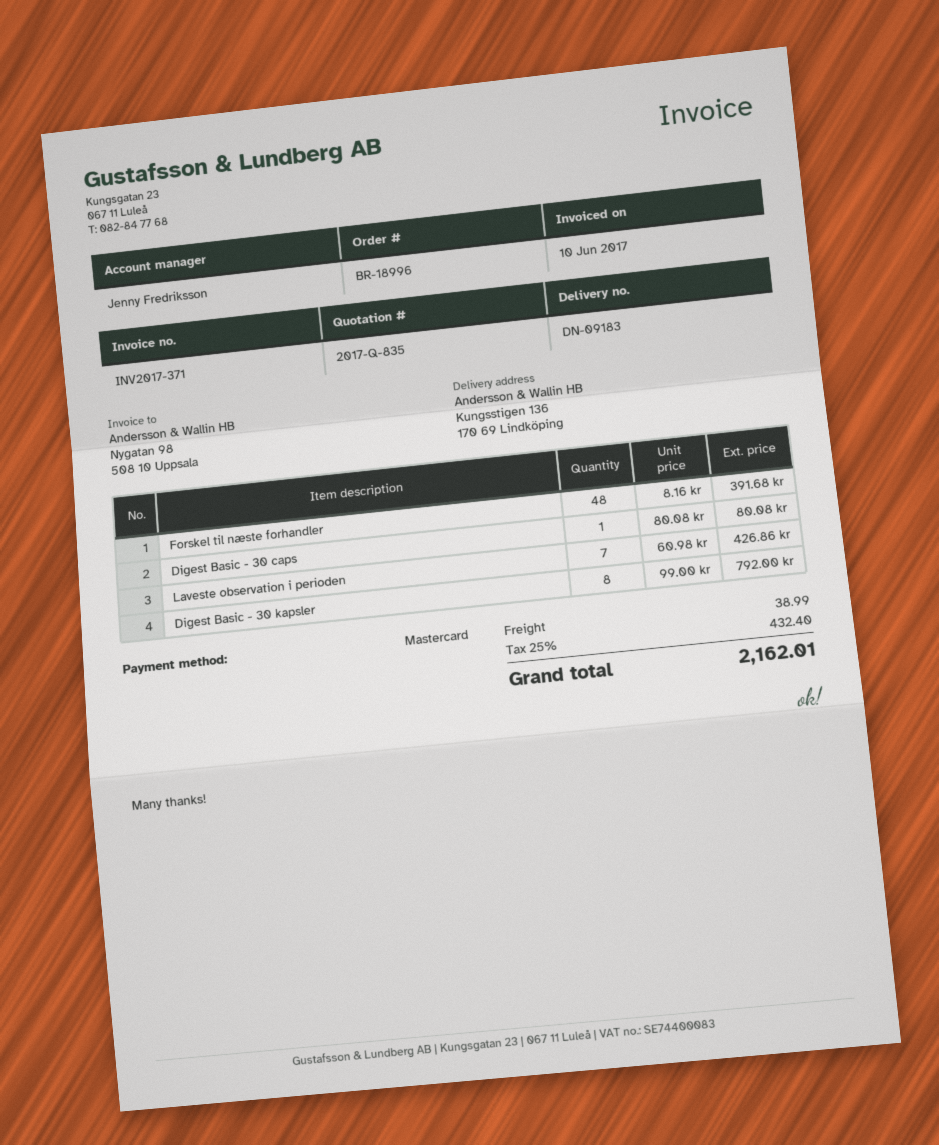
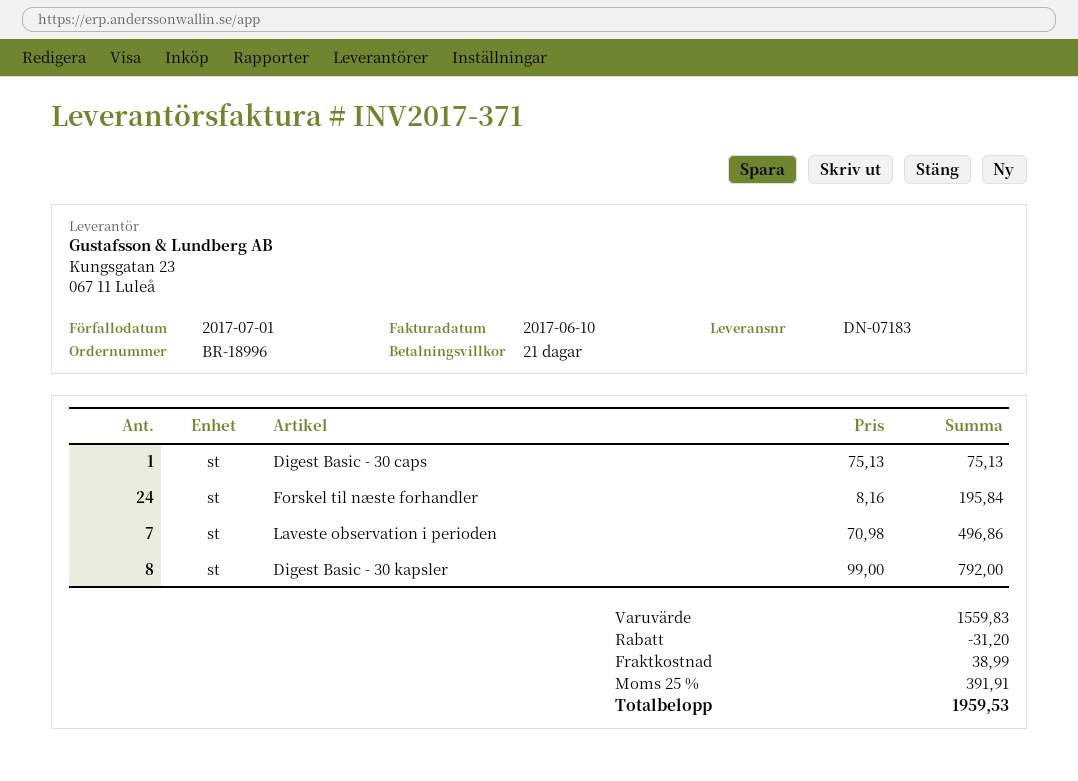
delivery note number: DN-09183 -> DN-07183
Forskel til næste forhandler: 48 x 8.16 = 391.68 -> 24 x 8.16 = 195.84
Digest Basic - 30 caps: 1 x 80.08 = 80.08 -> 1 x 75.13 = 75.13
Laveste observation i perioden: 7 x 60.98 = 426.86 -> 7 x 70.98 = 496.86
discount: none -> 31.20
tax: 25% = 432.40 -> 25% = 391.91
total: 2162.01 -> 1959.53

